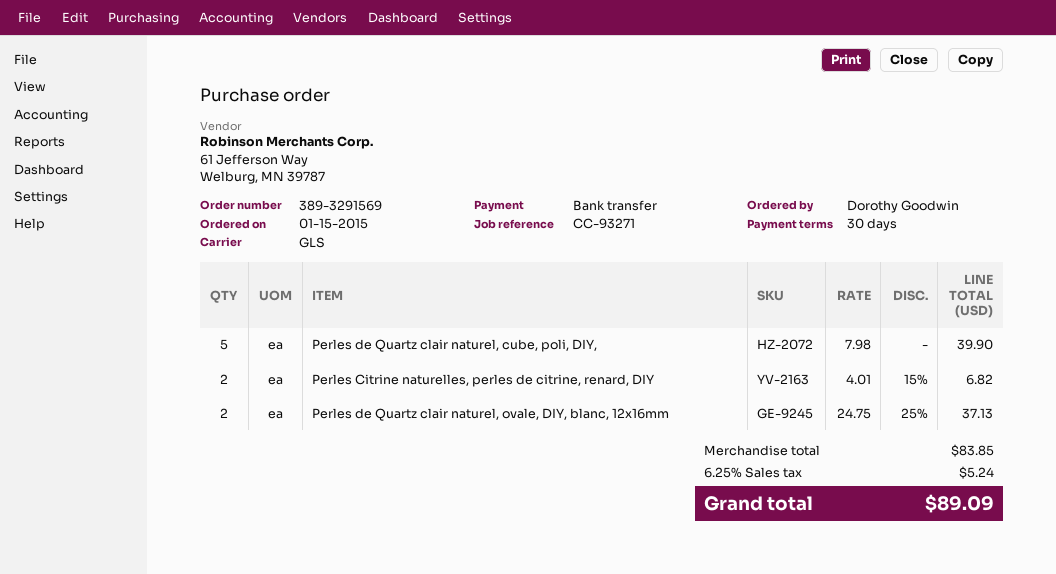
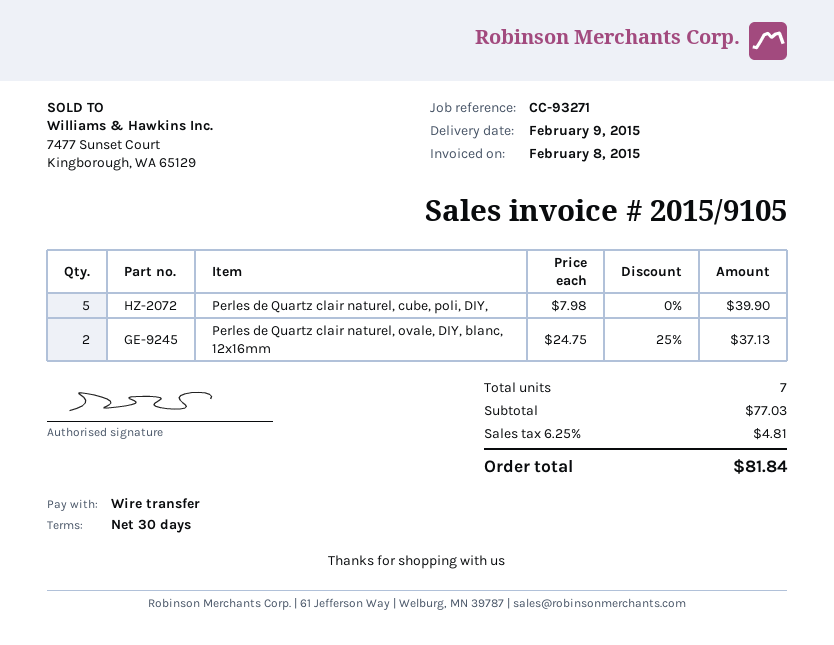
Perles Citrine naturelles, perles de citrine, renard, DIY: 2 x 4.01 - 15% = 6.82 -> none
subtotal: 83.85 -> 77.03
tax: 6.25% = 5.24 -> 6.25% = 4.81
total: 89.09 -> 81.84

